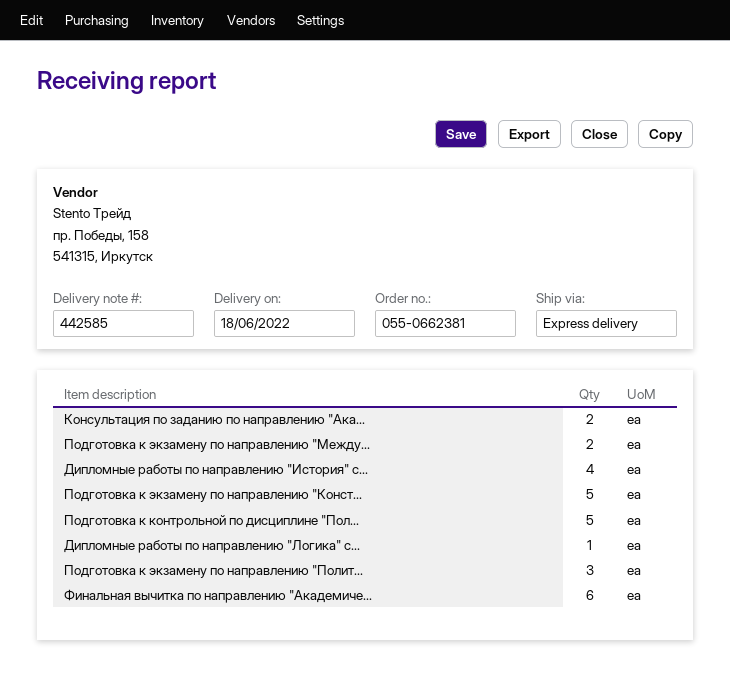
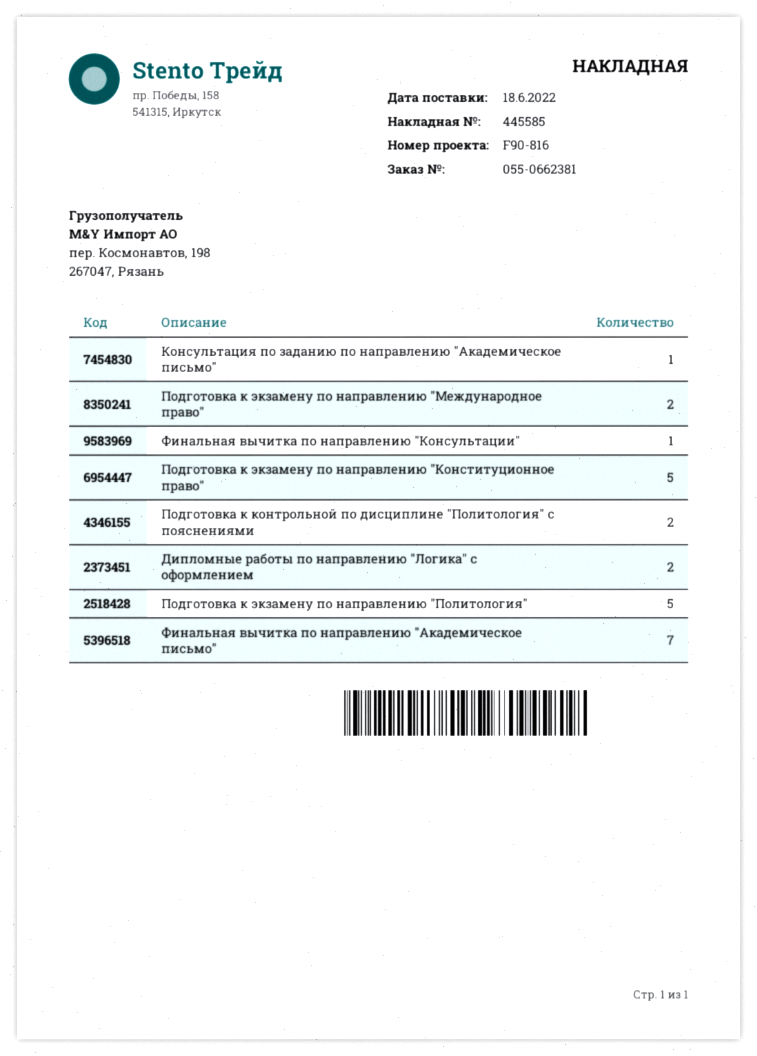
delivery note number: 442585 -> 445585
Консультация по заданию по направлению "Ака...: 2 -> 1
Дипломные работы по направлению "История" с...: 4 -> none
Подготовка к контрольной по дисциплине "Пол...: 5 -> 2
Дипломные работы по направлению "Логика" с...: 1 -> 2
Подготовка к экзамену по направлению "Полит...: 3 -> 5
Финальная вычитка по направлению "Академиче...: 6 -> 7
Финальная вычитка по направлению "Консультации": none -> 1

